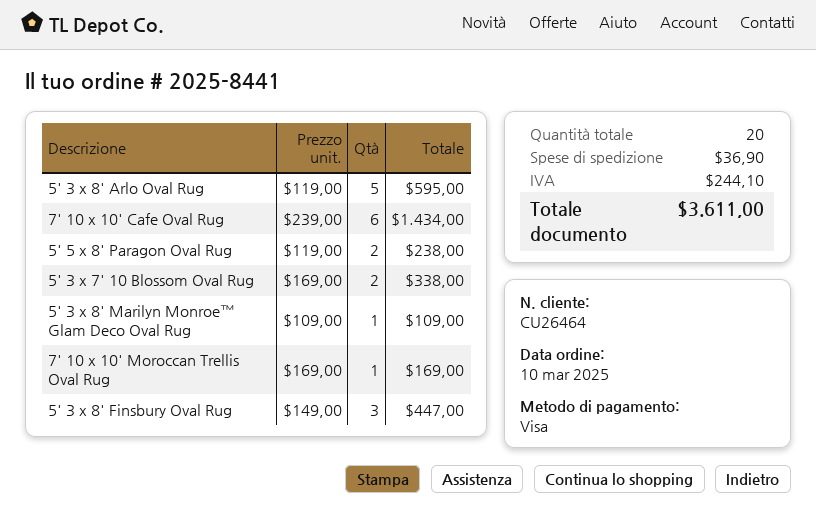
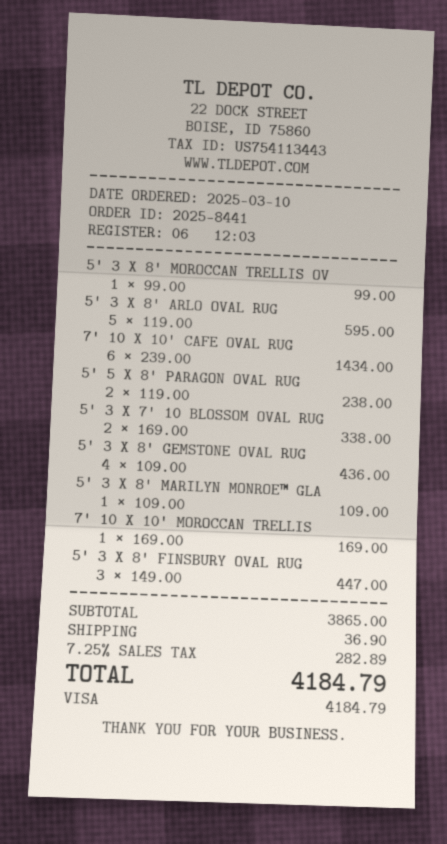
5' 3 X 8' MOROCCAN TRELLIS OV: none -> 1 x 99.00 = 99.00
5' 3 X 8' GEMSTONE OVAL RUG: none -> 4 x 109.00 = 436.00
tax: 244.10 -> 282.89
total: 3611.00 -> 4184.79

